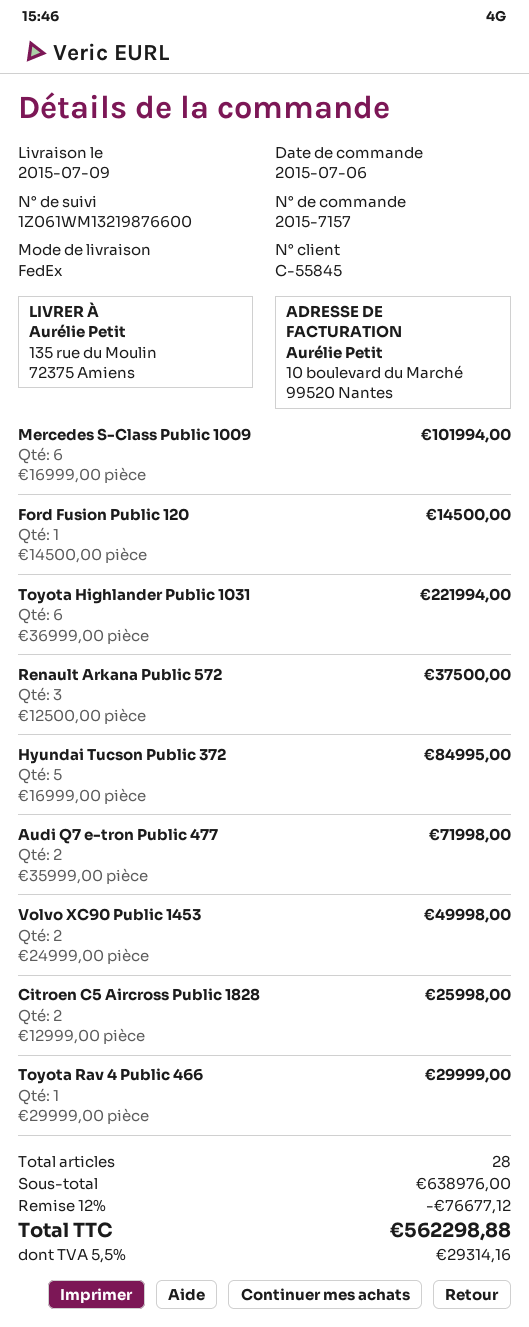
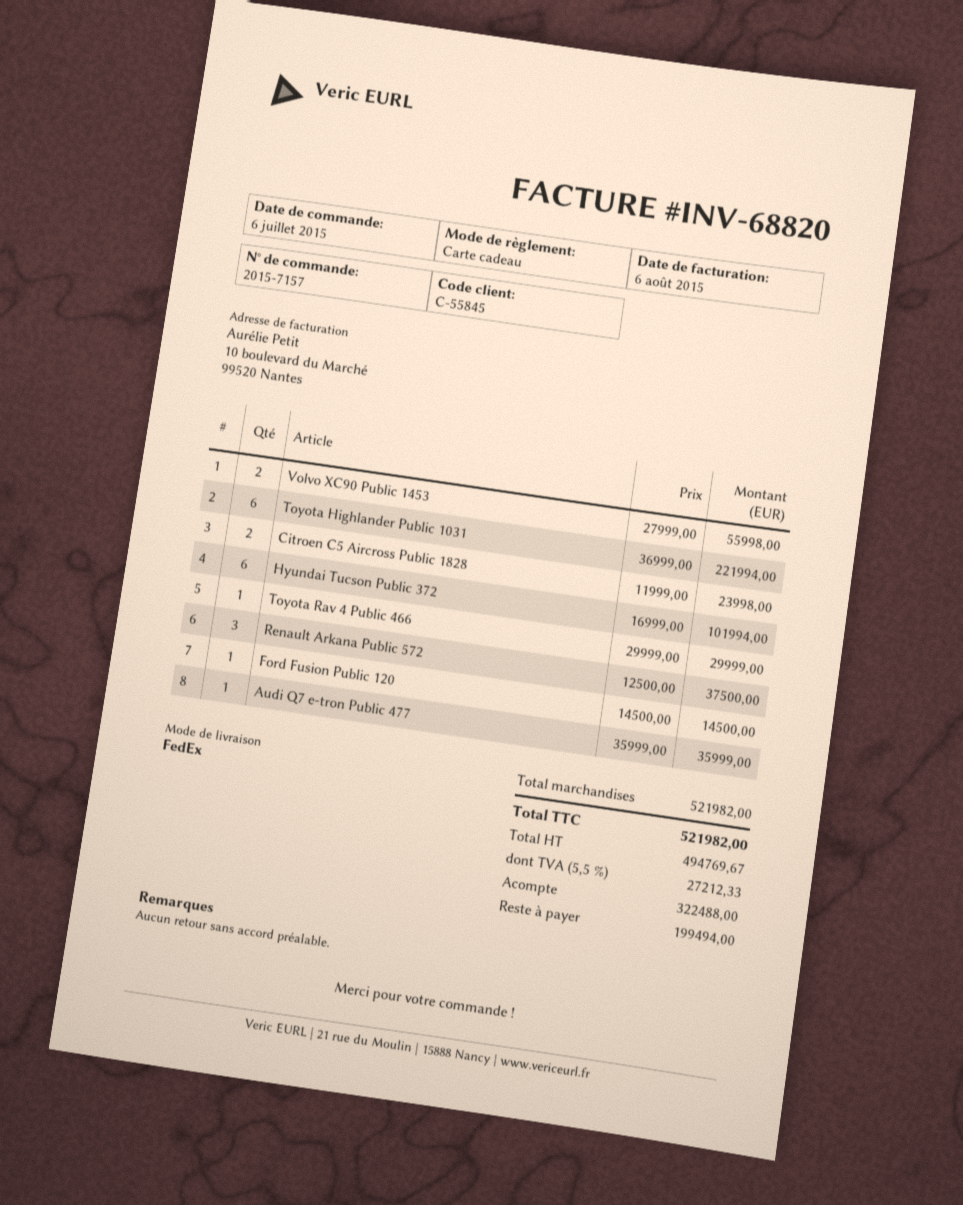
Mercedes S-Class Public 1009: 6 x 16999.00 = 101994.00 -> none
Hyundai Tucson Public 372: 5 x 16999.00 = 84995.00 -> 6 x 16999.00 = 101994.00
Audi Q7 e-tron Public 477: 2 x 35999.00 = 71998.00 -> 1 x 35999.00 = 35999.00
Volvo XC90 Public 1453: 2 x 24999.00 = 49998.00 -> 2 x 27999.00 = 55998.00
Citroen C5 Aircross Public 1828: 2 x 12999.00 = 25998.00 -> 2 x 11999.00 = 23998.00
subtotal: 638976.00 -> 521982.00
discount: 12% = 76677.12 -> none
tax: 5.5% = 29314.16 -> 5.5% = 27212.33
total: 562298.88 -> 521982.00

